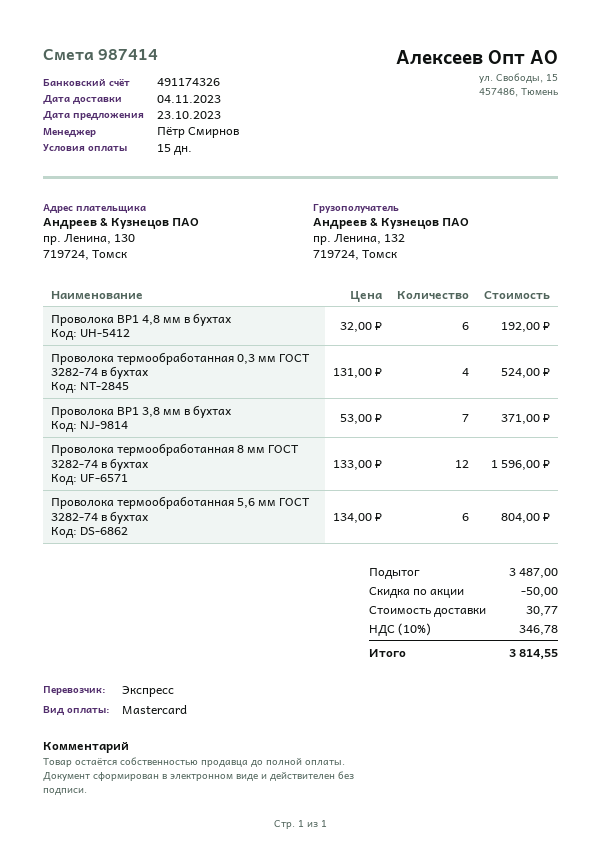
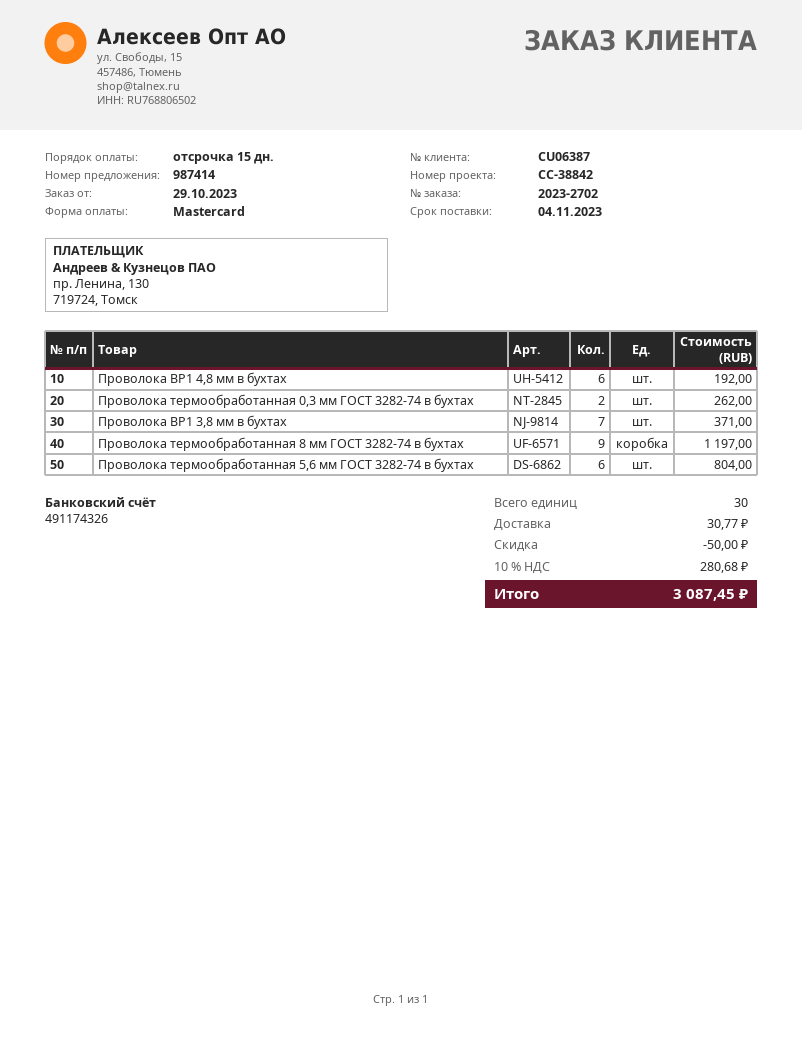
Проволока термообработанная 0,3 мм ГОСТ 3282-74 в бухтах: 4 for 524.00 -> 2 for 262.00
Проволока термообработанная 8 мм ГОСТ 3282-74 в бухтах: 12 for 1596.00 -> 9 for 1197.00
tax: 10% = 346.78 -> 10% = 280.68
total: 3814.55 -> 3087.45

